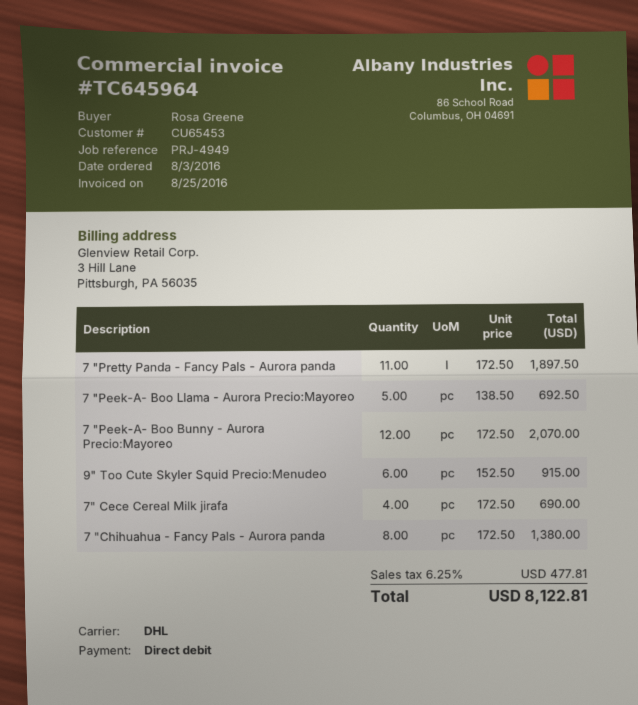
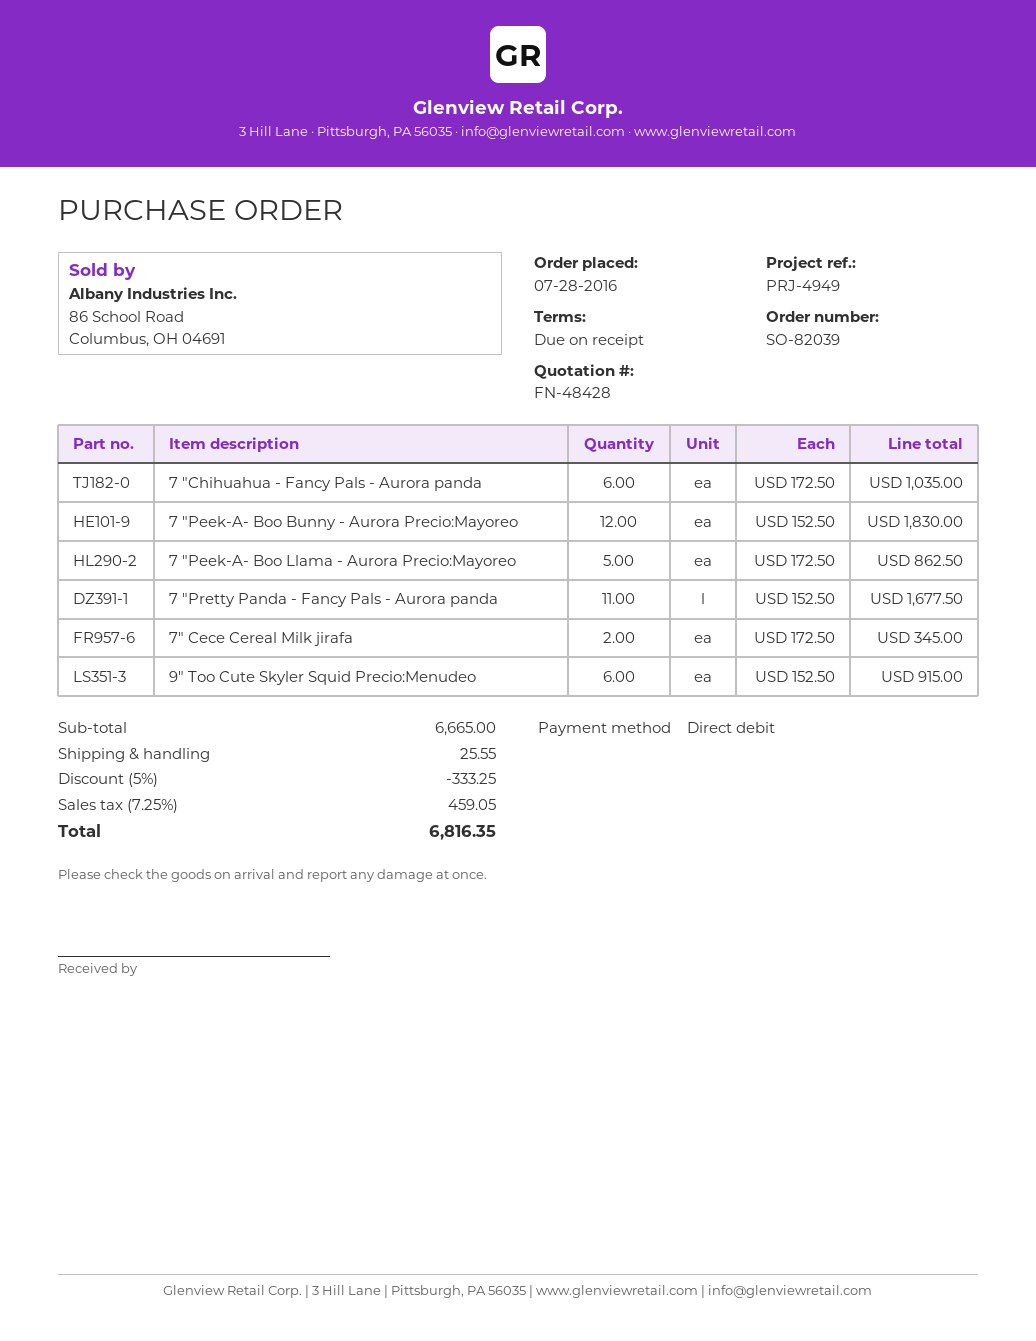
order date: 2016-08-03 -> 2016-07-28
7 "Pretty Panda - Fancy Pals - Aurora panda: 11 x 172.50 = 1897.50 -> 11 x 152.50 = 1677.50
7 "Peek-A- Boo Llama - Aurora Precio:Mayoreo: 5 x 138.50 = 692.50 -> 5 x 172.50 = 862.50
7 "Peek-A- Boo Bunny - Aurora Precio:Mayoreo: 12 x 172.50 = 2070.00 -> 12 x 152.50 = 1830.00
7" Cece Cereal Milk jirafa: 4 x 172.50 = 690.00 -> 2 x 172.50 = 345.00
7 "Chihuahua - Fancy Pals - Aurora panda: 8 x 172.50 = 1380.00 -> 6 x 172.50 = 1035.00
discount: none -> 5% = 333.25
shipping: none -> 25.55
tax: 6.25% = 477.81 -> 7.25% = 459.05
total: 8122.81 -> 6816.35

